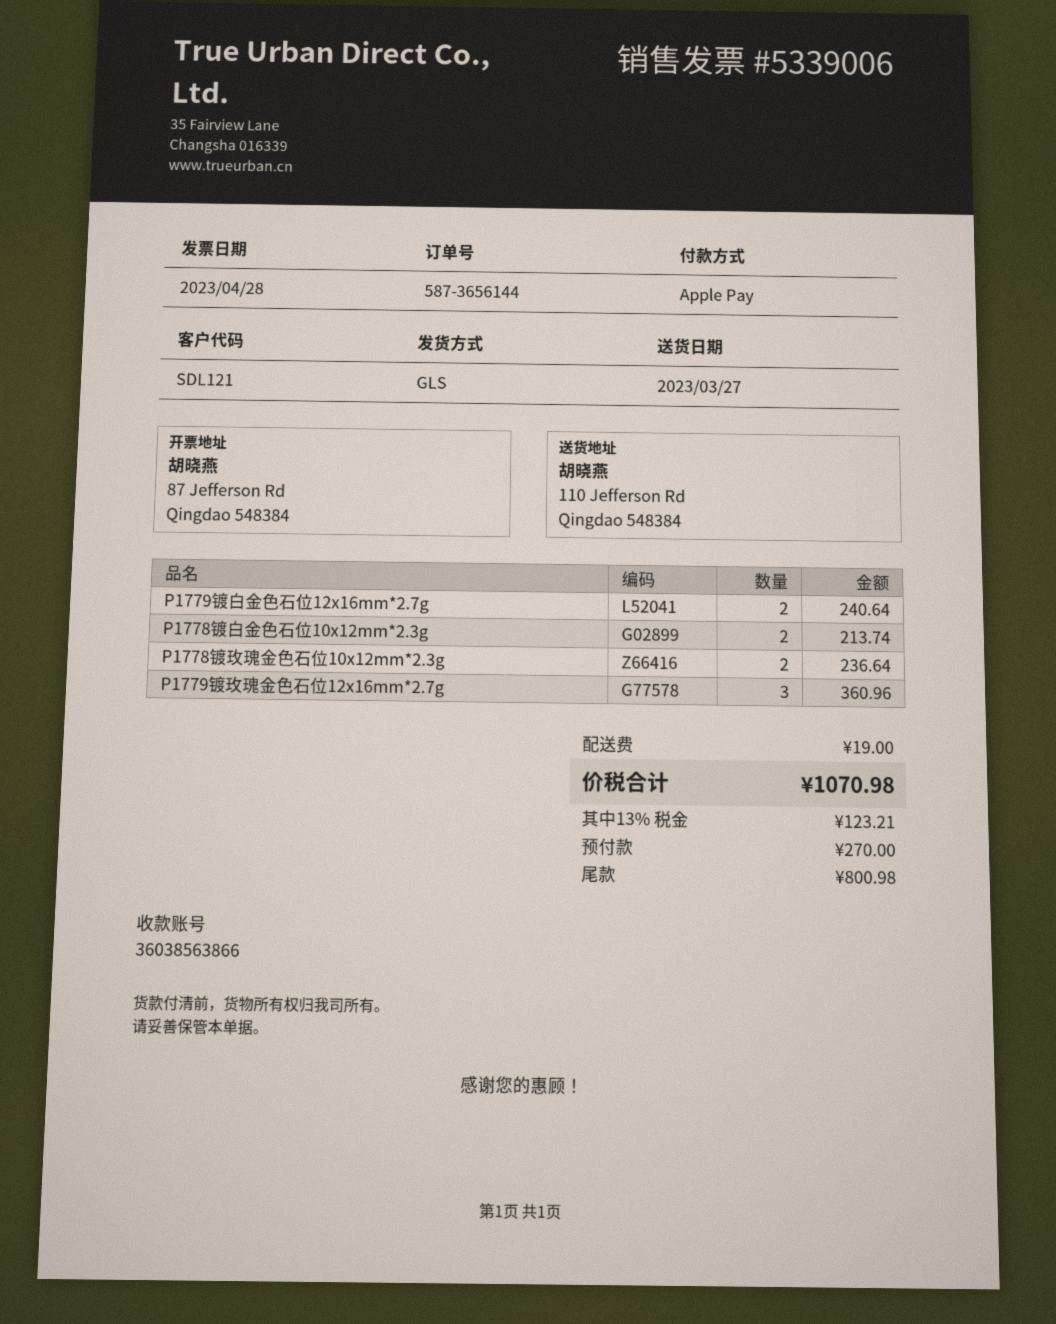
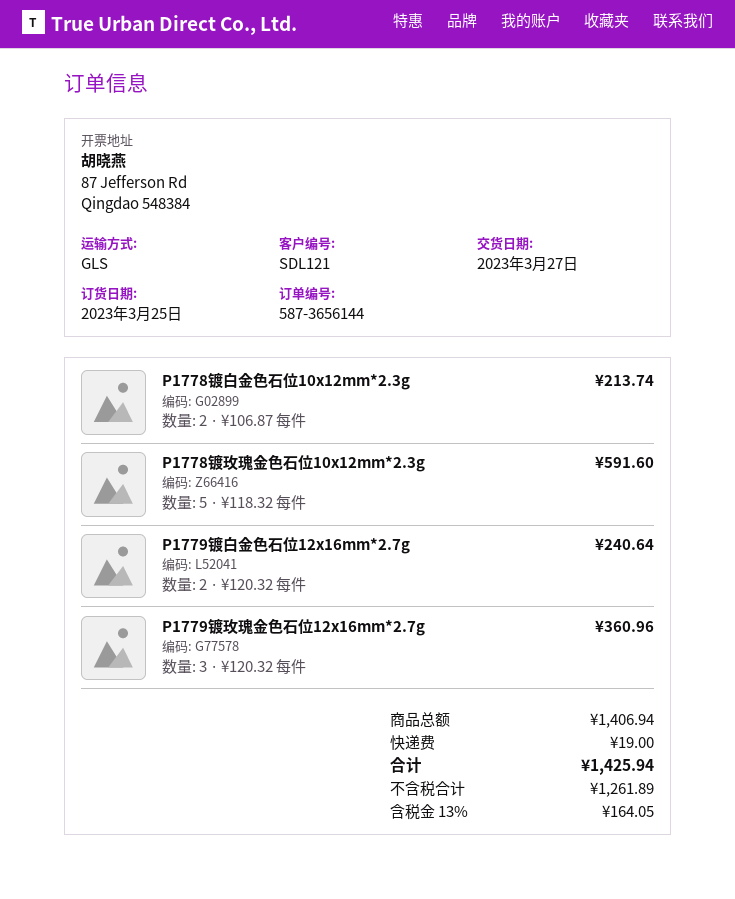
P1778镀玫瑰金色石位10x12mm*2.3g: 2 for 236.64 -> 5 for 591.60
tax: 13% = 123.21 -> 13% = 164.05
total: 1070.98 -> 1425.94

